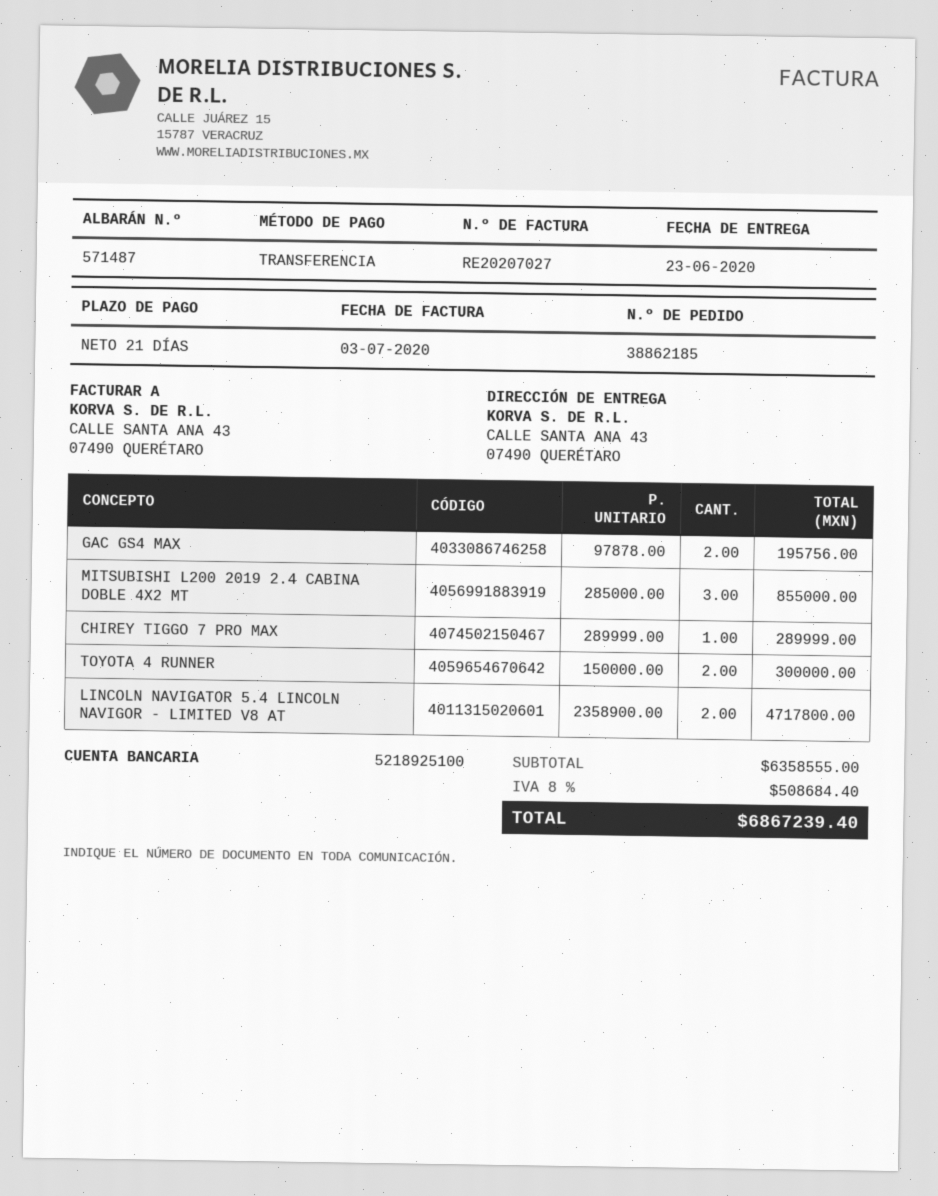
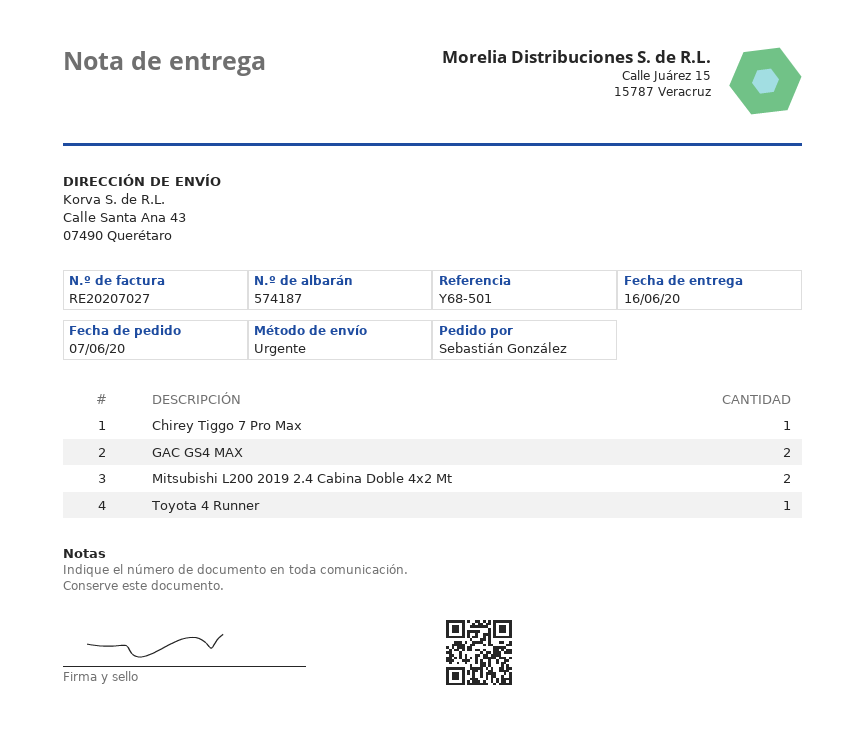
delivery note number: 571487 -> 574187
delivery date: 2020-06-23 -> 2020-06-16
MITSUBISHI L200 2019 2.4 CABINA DOBLE 4X2 MT: 3 -> 2
TOYOTA 4 RUNNER: 2 -> 1
LINCOLN NAVIGATOR 5.4 LINCOLN NAVIGOR - LIMITED V8 AT: 2 -> none

